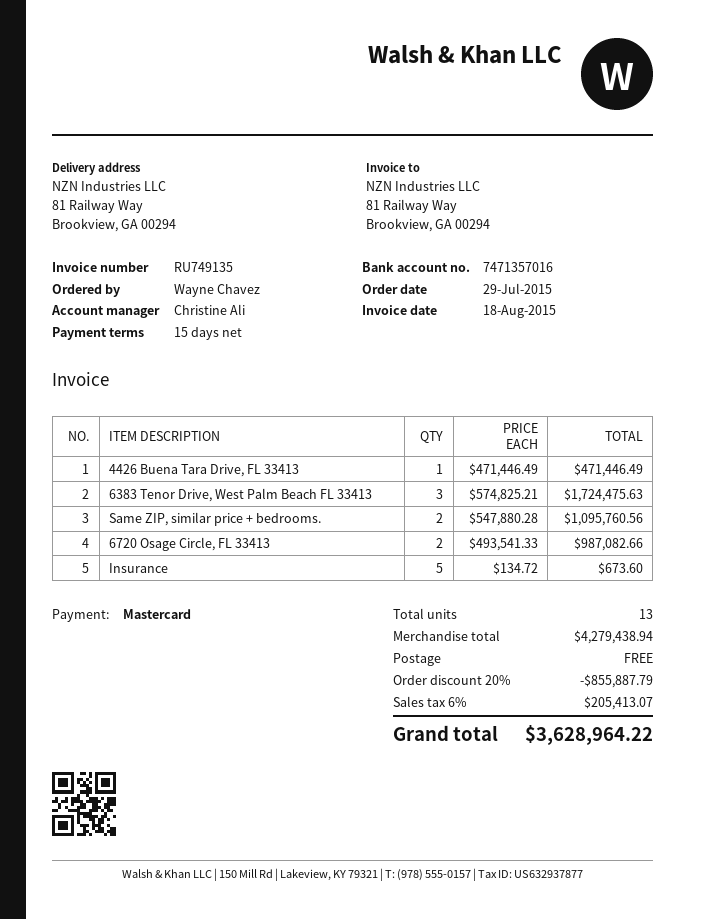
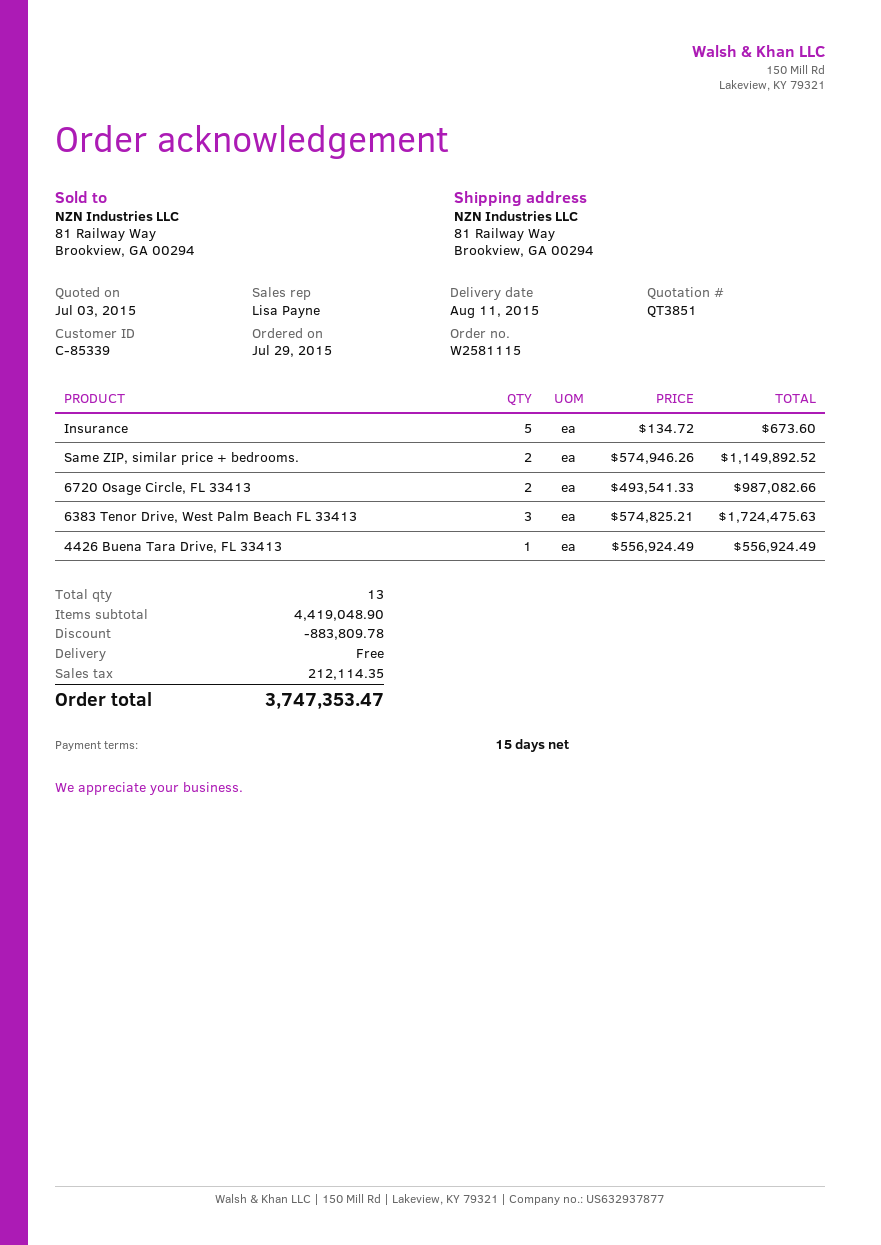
sales rep: Christine Ali -> Lisa Payne
4426 Buena Tara Drive, FL 33413: 1 x 471446.49 = 471446.49 -> 1 x 556924.49 = 556924.49
Same ZIP, similar price + bedrooms.: 2 x 547880.28 = 1095760.56 -> 2 x 574946.26 = 1149892.52
subtotal: 4279438.94 -> 4419048.90
discount: 855887.79 -> 883809.78
tax: 205413.07 -> 212114.35
total: 3628964.22 -> 3747353.47

